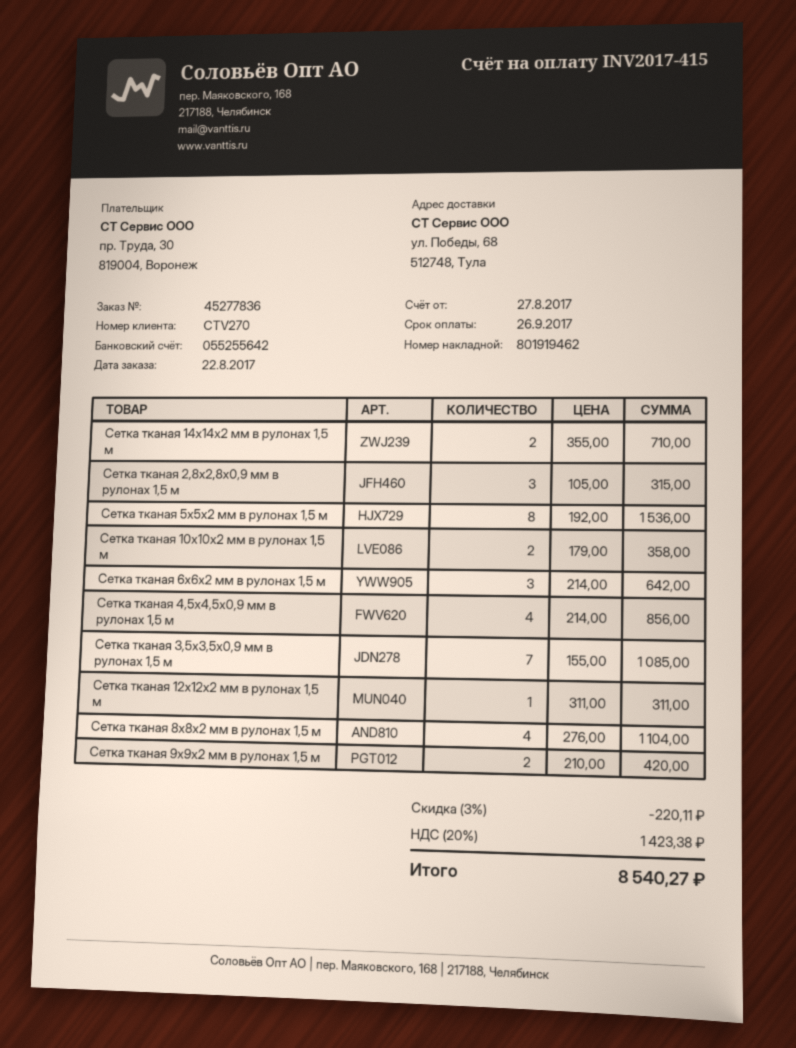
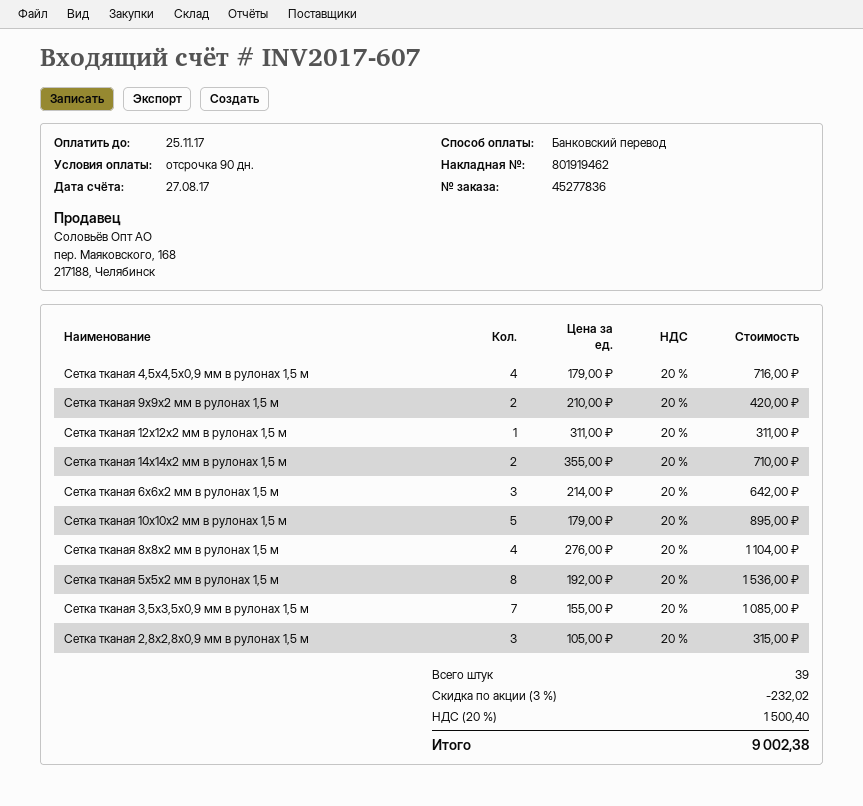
invoice number: INV2017-415 -> INV2017-607
due date: 2017-09-26 -> 2017-11-25
Сетка тканая 10х10х2 мм в рулонах 1,5 м: 2 x 179.00 = 358.00 -> 5 x 179.00 = 895.00
Сетка тканая 4,5х4,5х0,9 мм в рулонах 1,5 м: 4 x 214.00 = 856.00 -> 4 x 179.00 = 716.00
discount: 3% = 220.11 -> 3% = 232.02
tax: 20% = 1423.38 -> 20% = 1500.40
total: 8540.27 -> 9002.38

